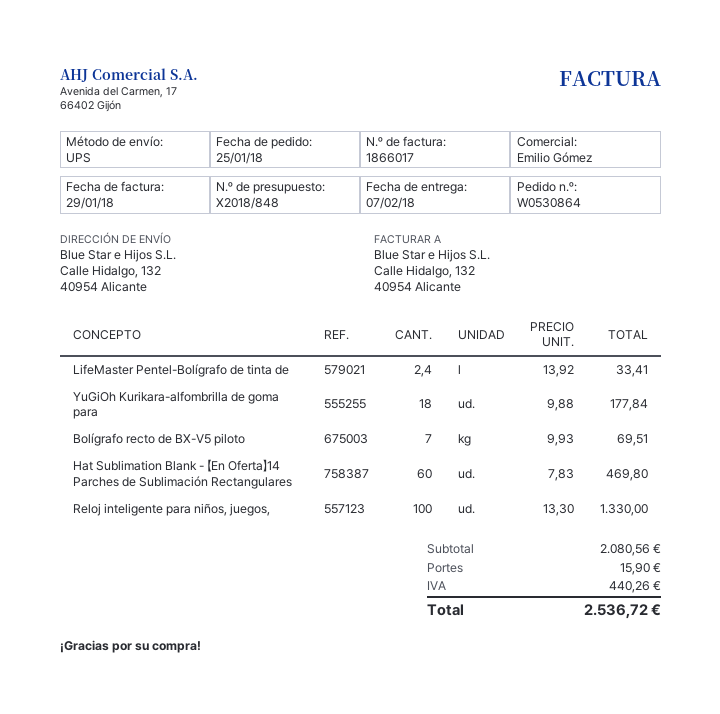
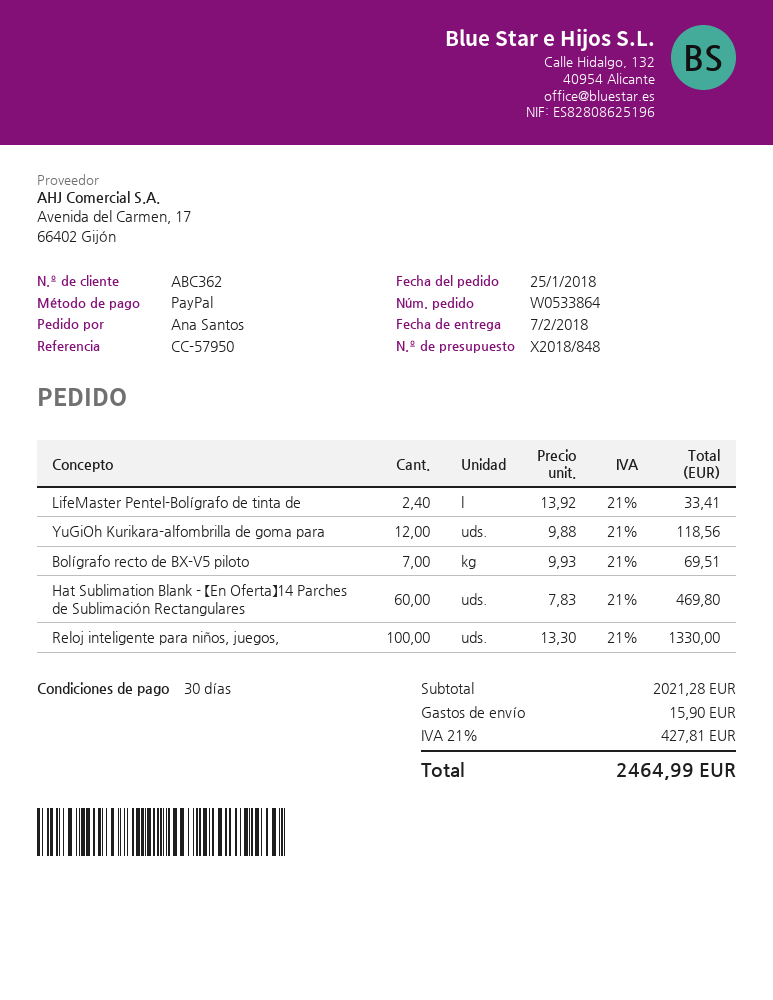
order number: W0530864 -> W0533864
YuGiOh Kurikara-alfombrilla de goma para: 18 x 9.88 = 177.84 -> 12 x 9.88 = 118.56
subtotal: 2080.56 -> 2021.28
tax: 440.26 -> 427.81
total: 2536.72 -> 2464.99

